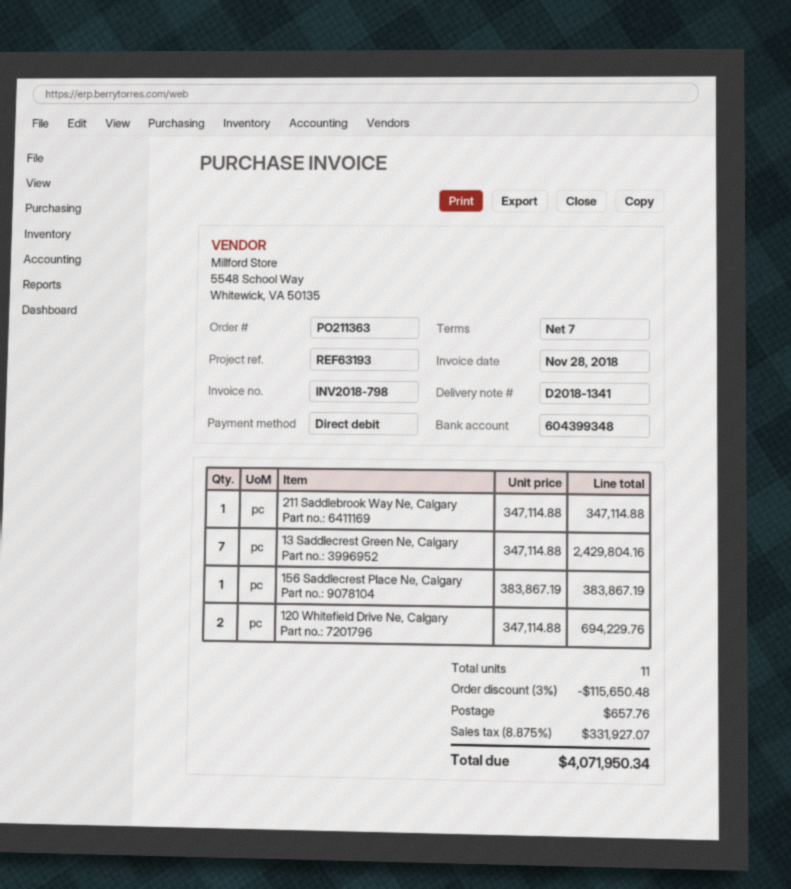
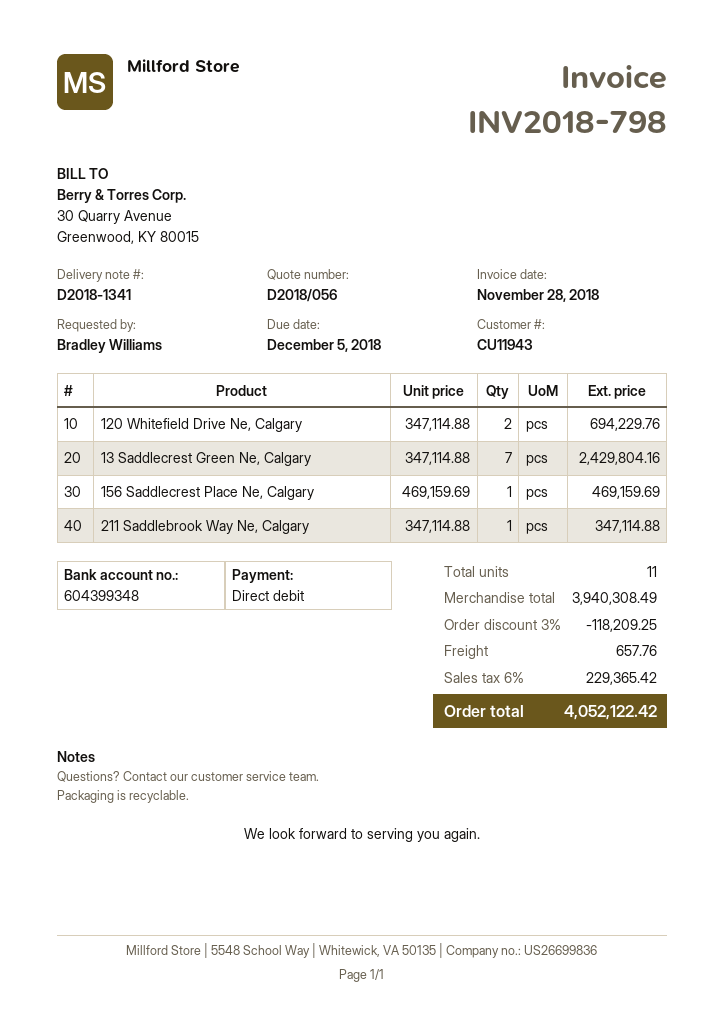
156 Saddlecrest Place Ne, Calgary: 1 x 383867.19 = 383867.19 -> 1 x 469159.69 = 469159.69
discount: 3% = 115650.48 -> 3% = 118209.25
tax: 8.875% = 331927.07 -> 6% = 229365.42
total: 4071950.34 -> 4052122.42

